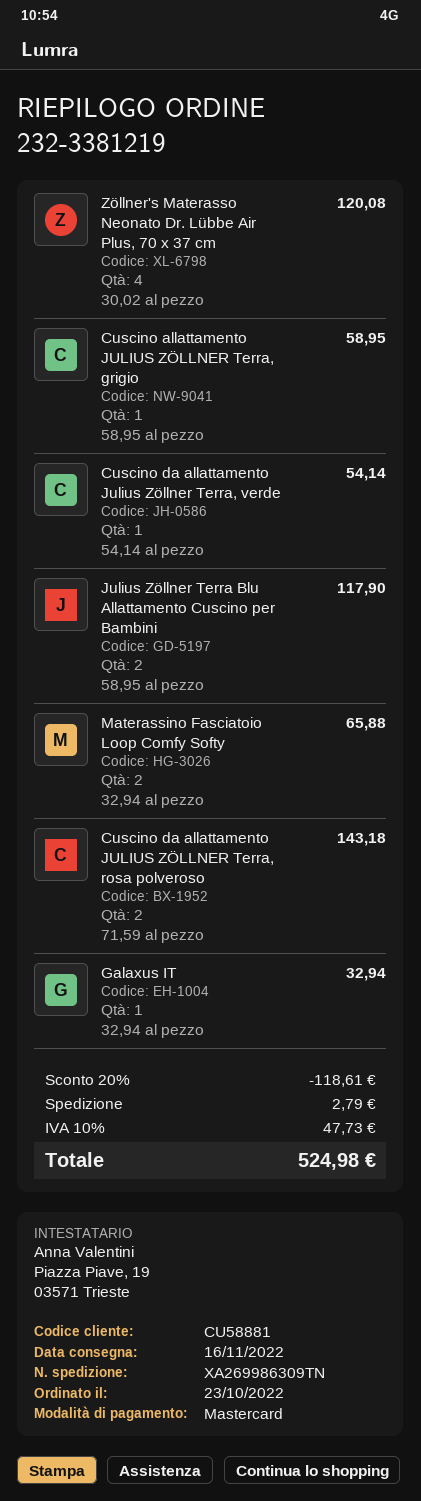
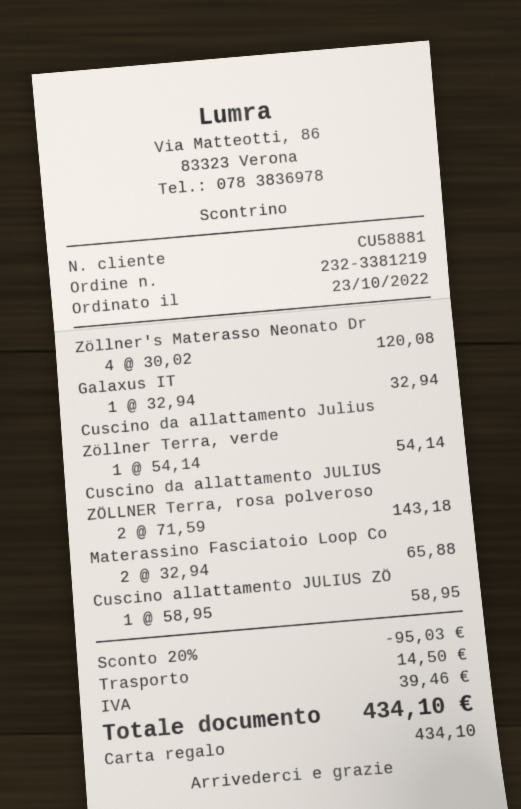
payment method: Mastercard -> gift card
Julius Zöllner Terra Blu Allattamento Cuscino per Bambini: 2 x 58.95 = 117.90 -> none
discount: 20% = 118.61 -> 20% = 95.03
shipping: 2.79 -> 14.50
tax: 47.73 -> 39.46
total: 524.98 -> 434.10

